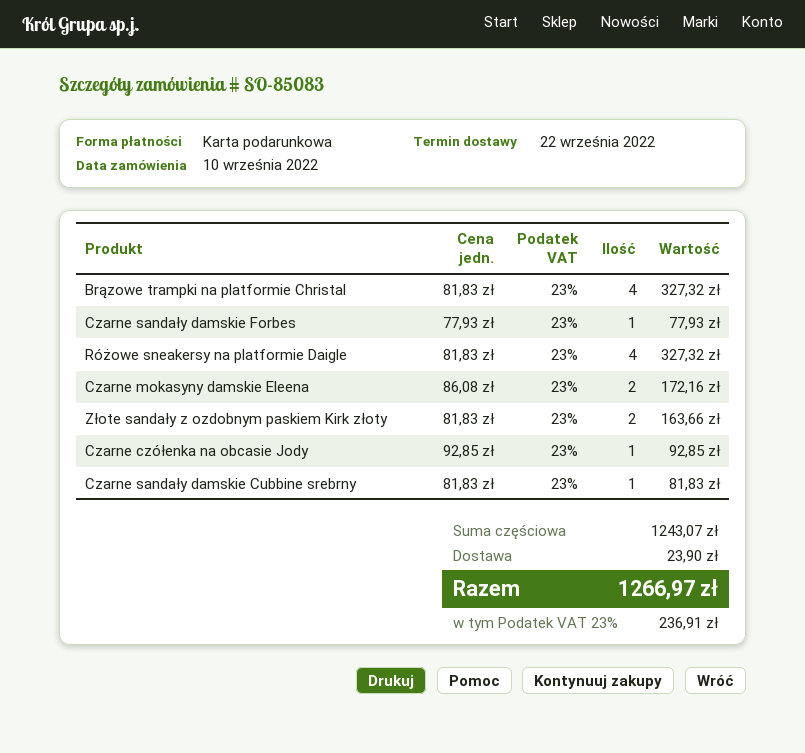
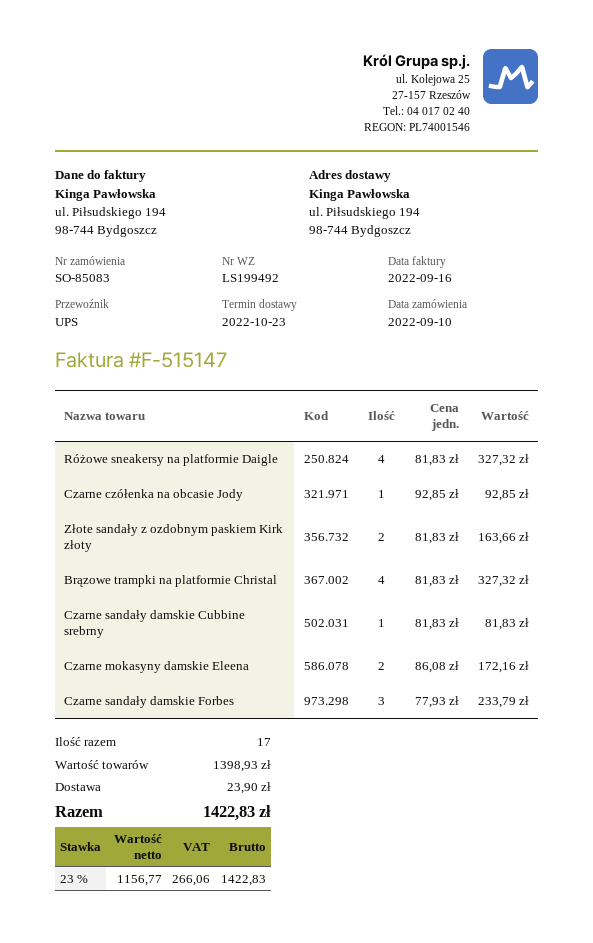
delivery date: 2022-09-22 -> 2022-10-23
Czarne sandały damskie Forbes: 1 x 77.93 = 77.93 -> 3 x 77.93 = 233.79
subtotal: 1243.07 -> 1398.93
tax: 23% = 236.91 -> 23% = 266.06
total: 1266.97 -> 1422.83

